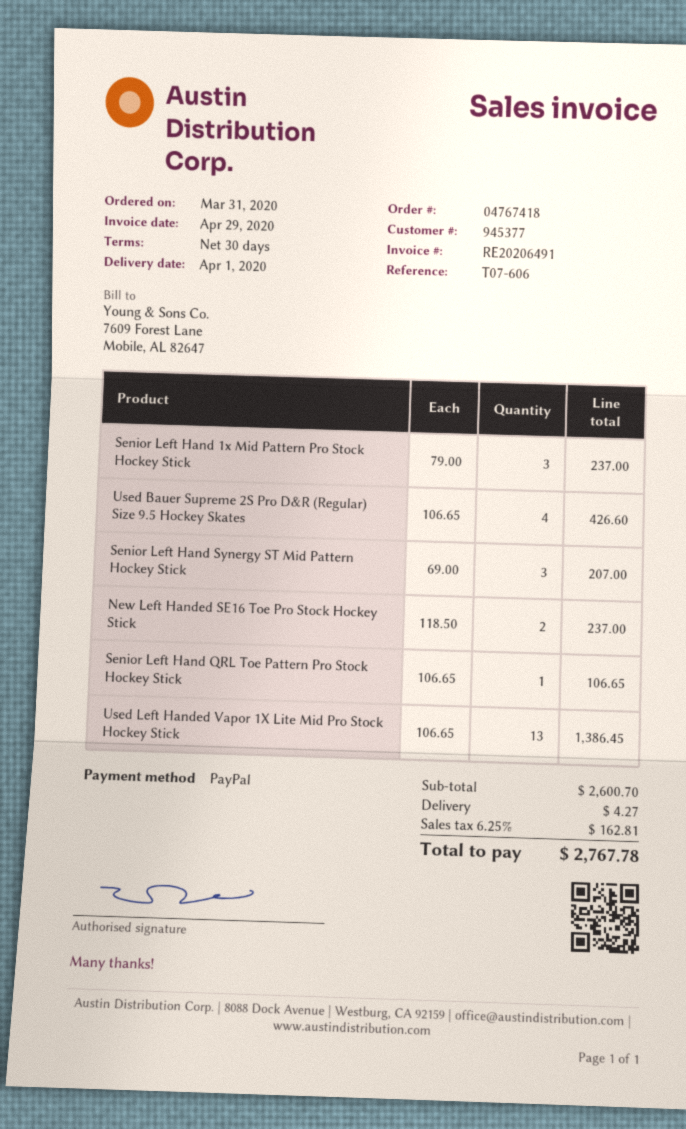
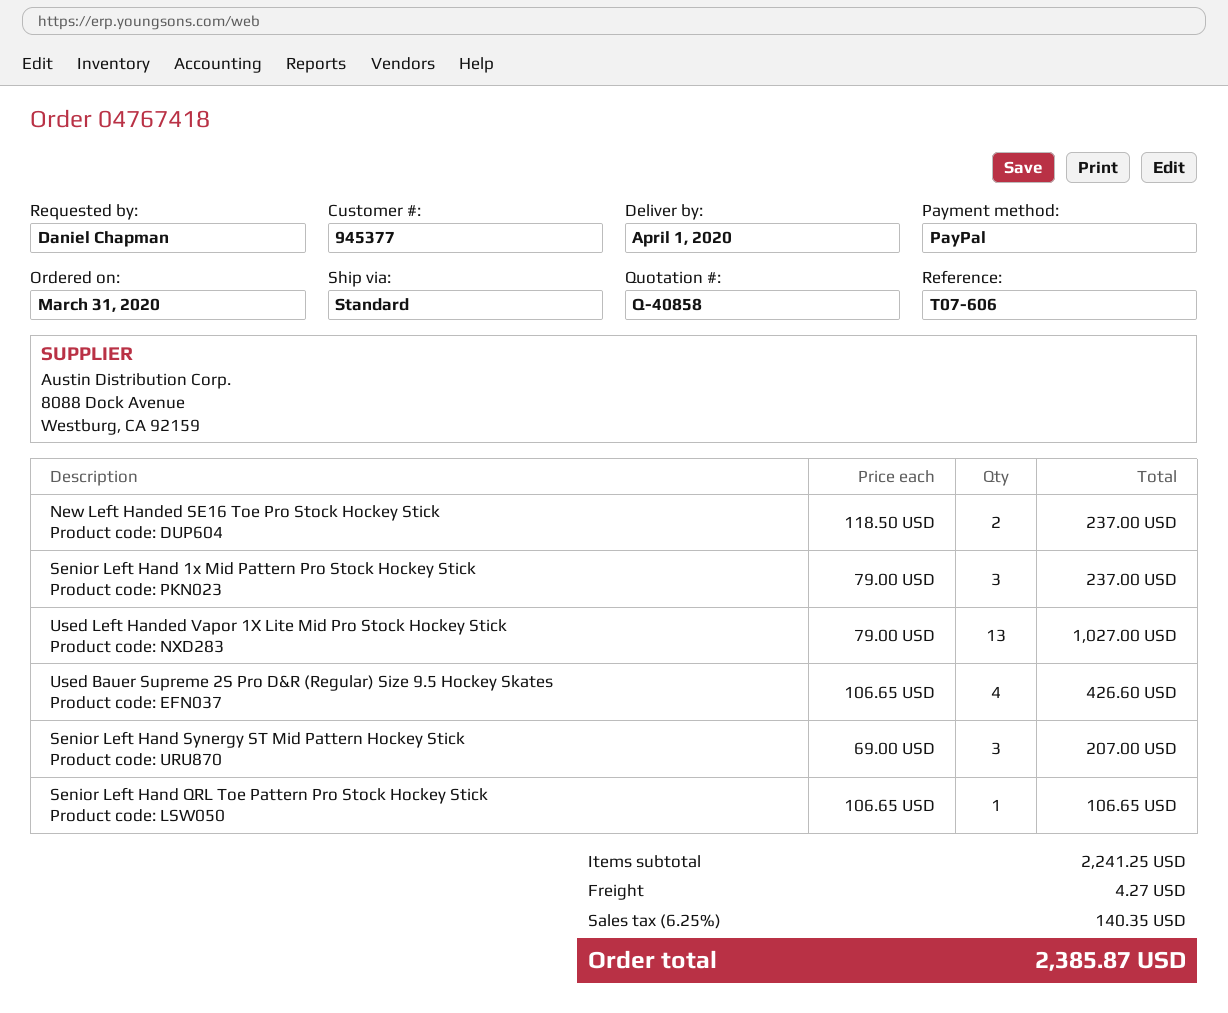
Used Left Handed Vapor 1X Lite Mid Pro Stock Hockey Stick: 13 x 106.65 = 1386.45 -> 13 x 79.00 = 1027.00
subtotal: 2600.70 -> 2241.25
tax: 6.25% = 162.81 -> 6.25% = 140.35
total: 2767.78 -> 2385.87

